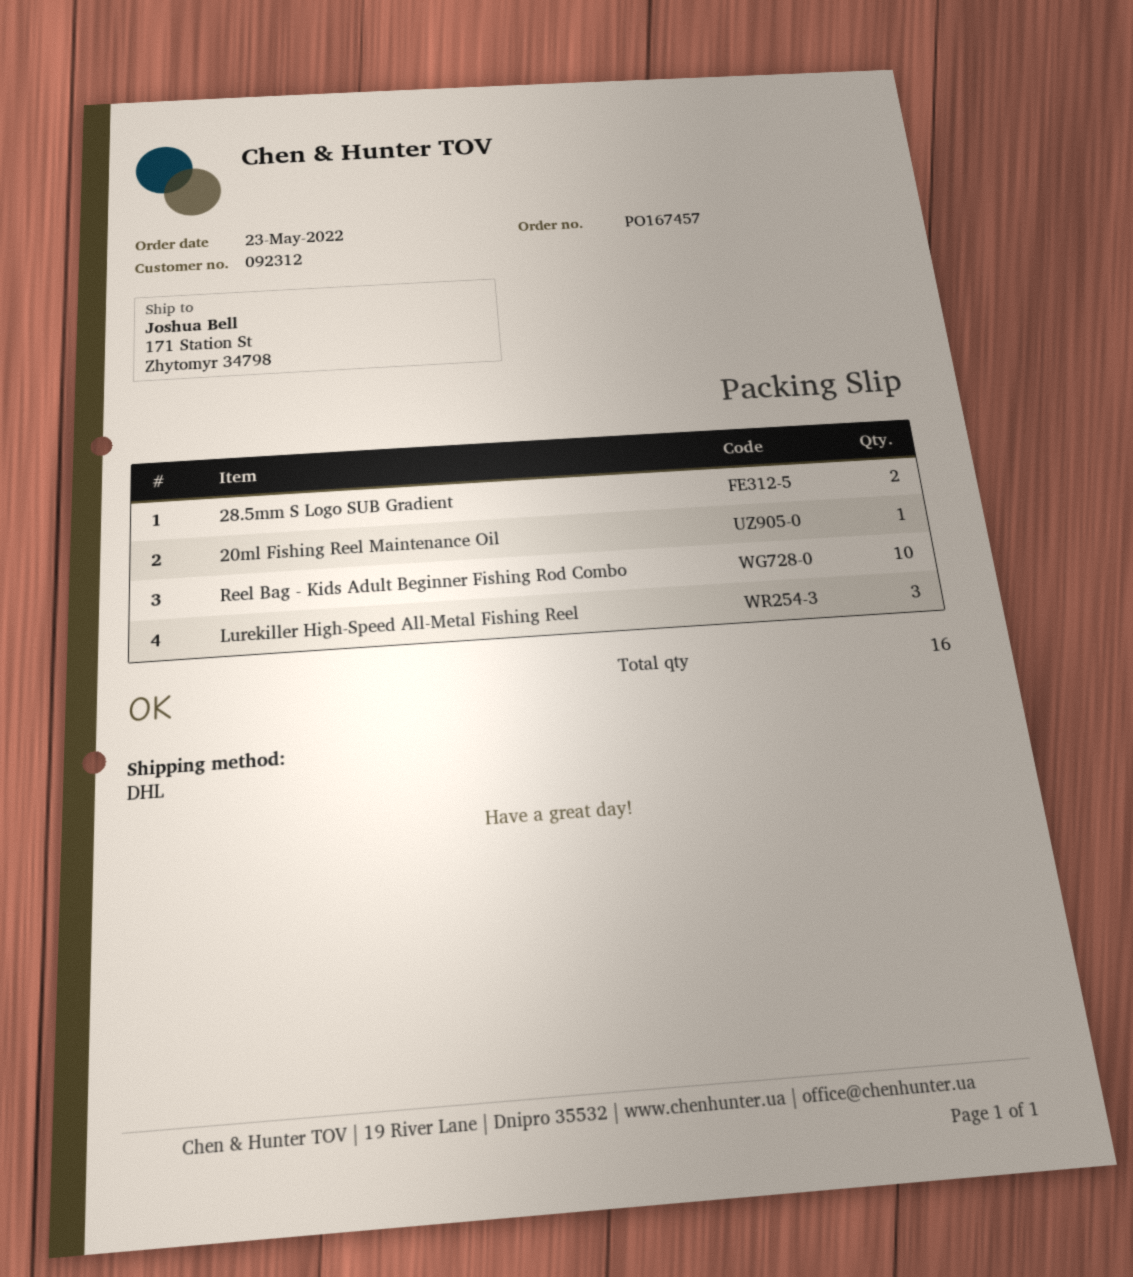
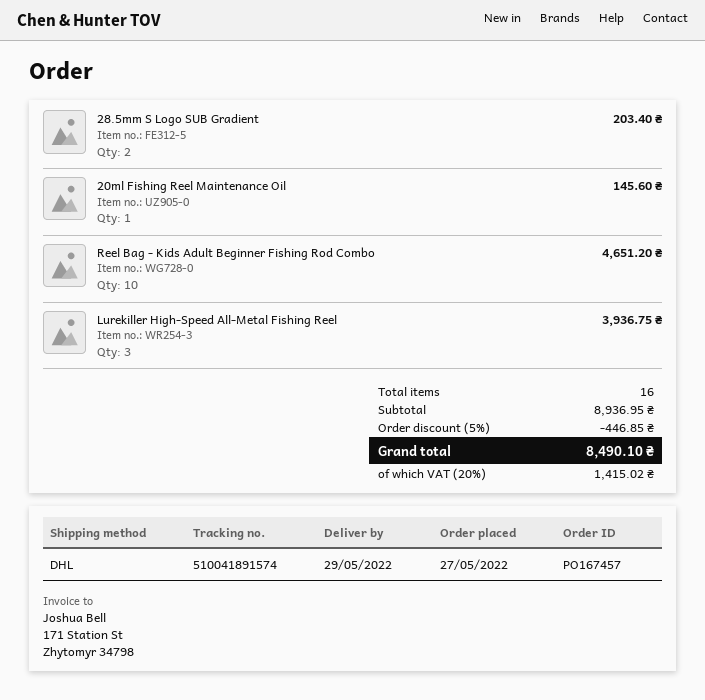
order date: 2022-05-23 -> 2022-05-27

